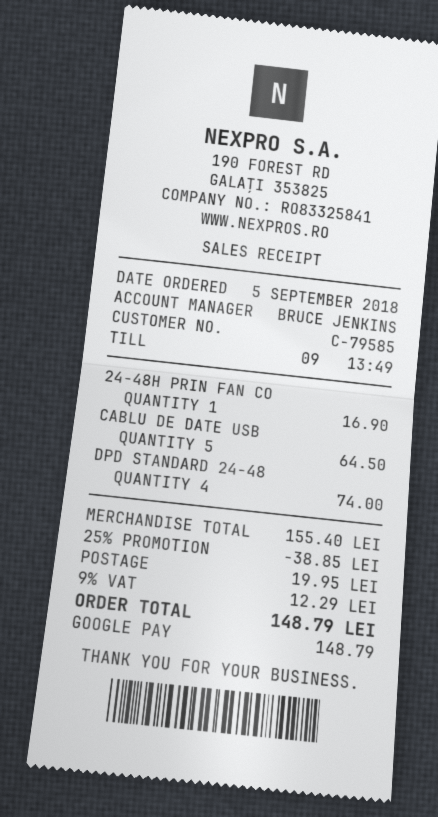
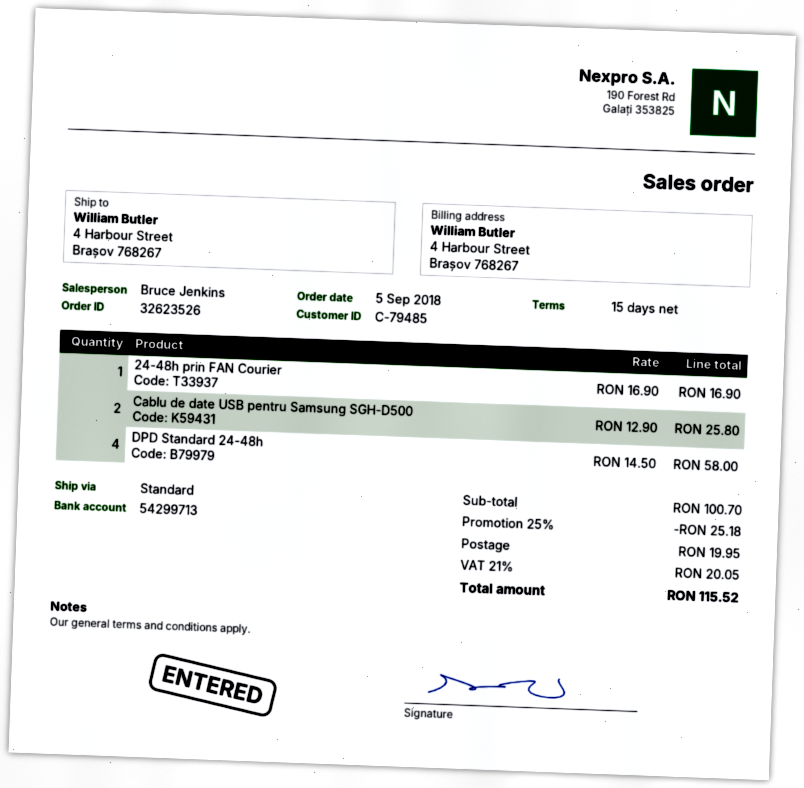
customer number: C-79585 -> C-79485
CABLU DE DATE USB: 5 for 64.50 -> 2 for 25.80
DPD STANDARD 24-48: 4 for 74.00 -> 4 for 58.00
subtotal: 155.40 -> 100.70
discount: 25% = 38.85 -> 25% = 25.18
tax: 9% = 12.29 -> 21% = 20.05
total: 148.79 -> 115.52

